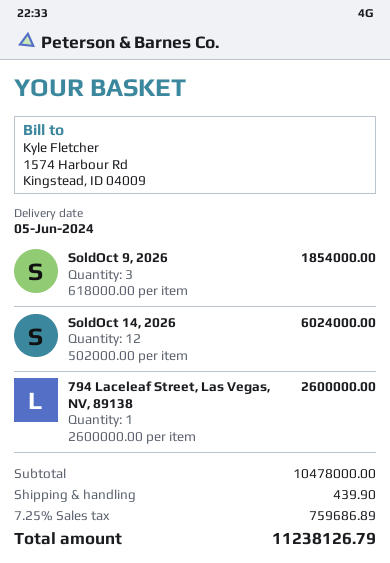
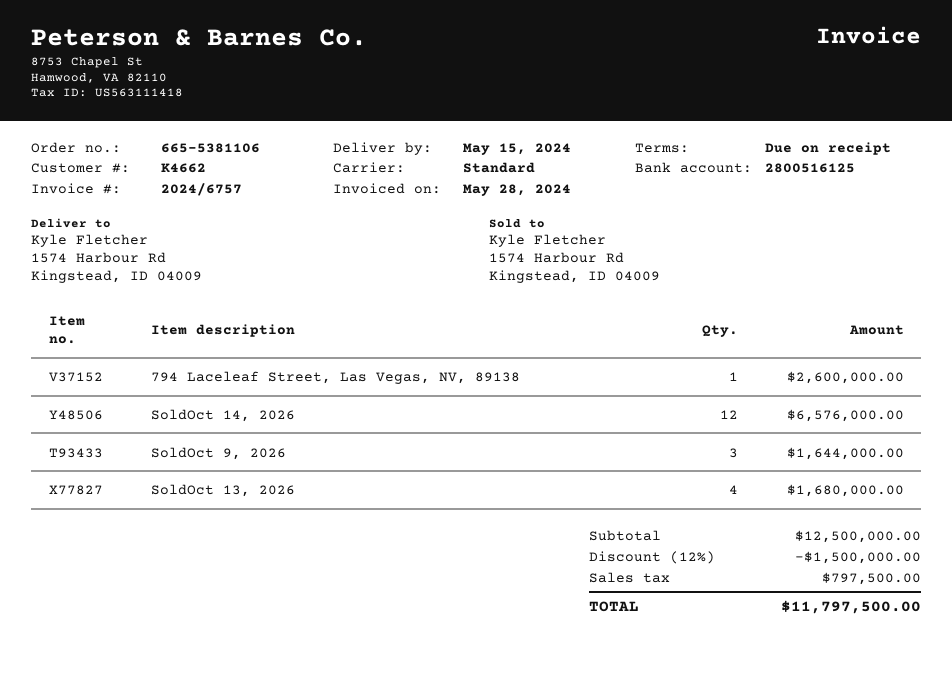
delivery date: 2024-06-05 -> 2024-05-15
SoldOct 9, 2026: 3 for 1854000.00 -> 3 for 1644000.00
SoldOct 14, 2026: 12 for 6024000.00 -> 12 for 6576000.00
SoldOct 13, 2026: none -> 4 for 1680000.00
subtotal: 10478000.00 -> 12500000.00
discount: none -> 12% = 1500000.00
shipping: 439.90 -> none
tax: 759686.89 -> 797500.00
total: 11238126.79 -> 11797500.00

